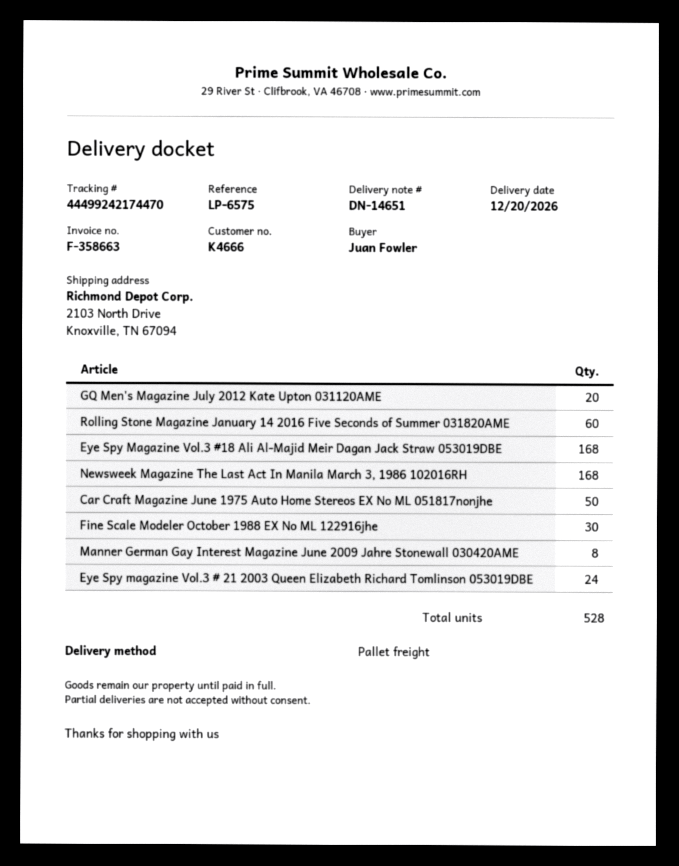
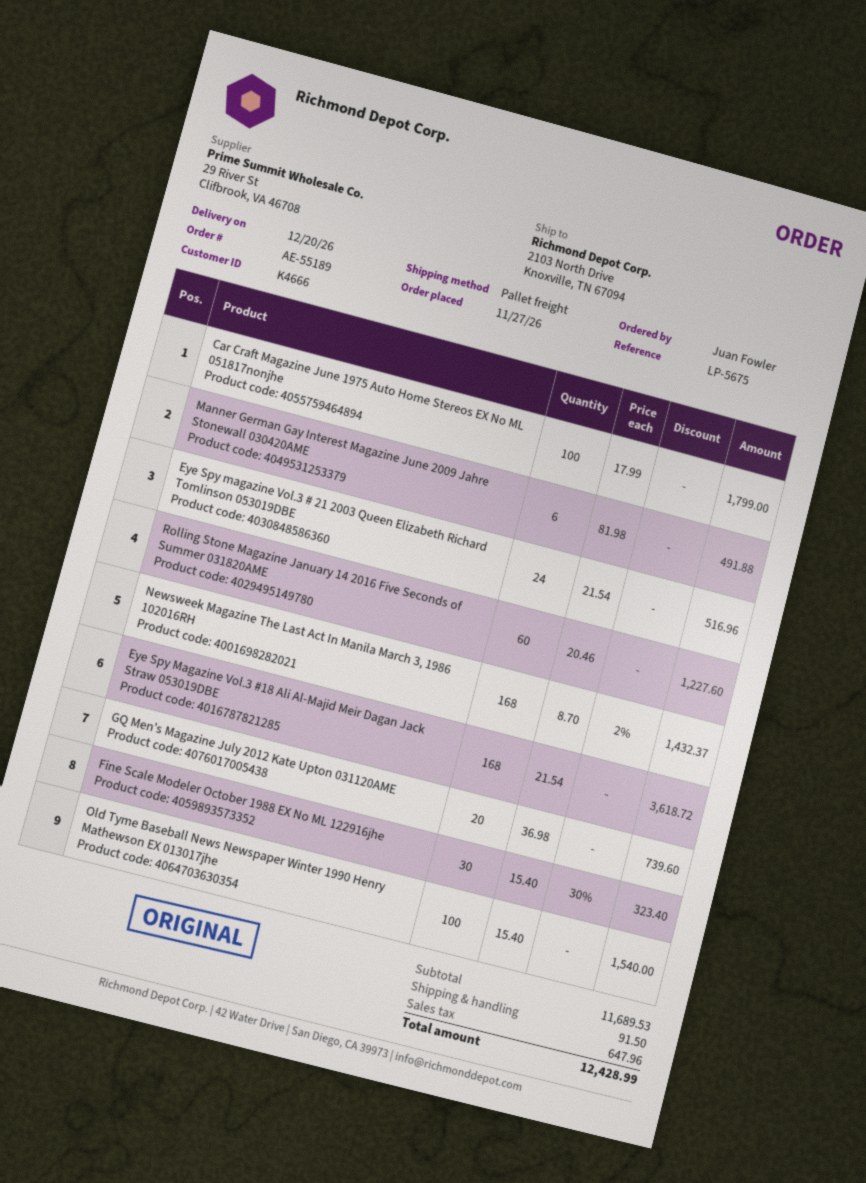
reference: LP-6575 -> LP-5675
Car Craft Magazine June 1975 Auto Home Stereos EX No ML 051817nonjhe: 50 -> 100
Manner German Gay Interest Magazine June 2009 Jahre Stonewall 030420AME: 8 -> 6
Old Tyme Baseball News Newspaper Winter 1990 Henry Mathewson EX 013017jhe: none -> 100

